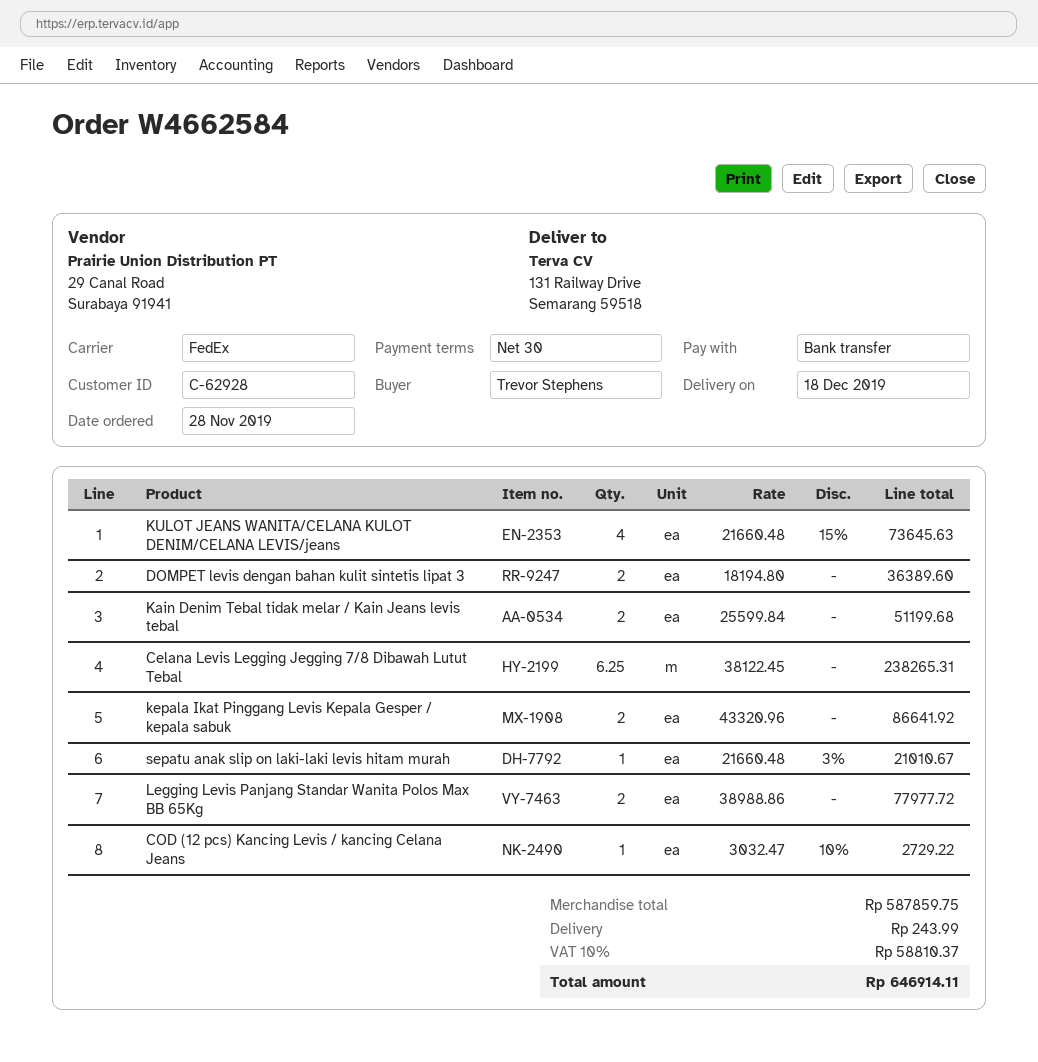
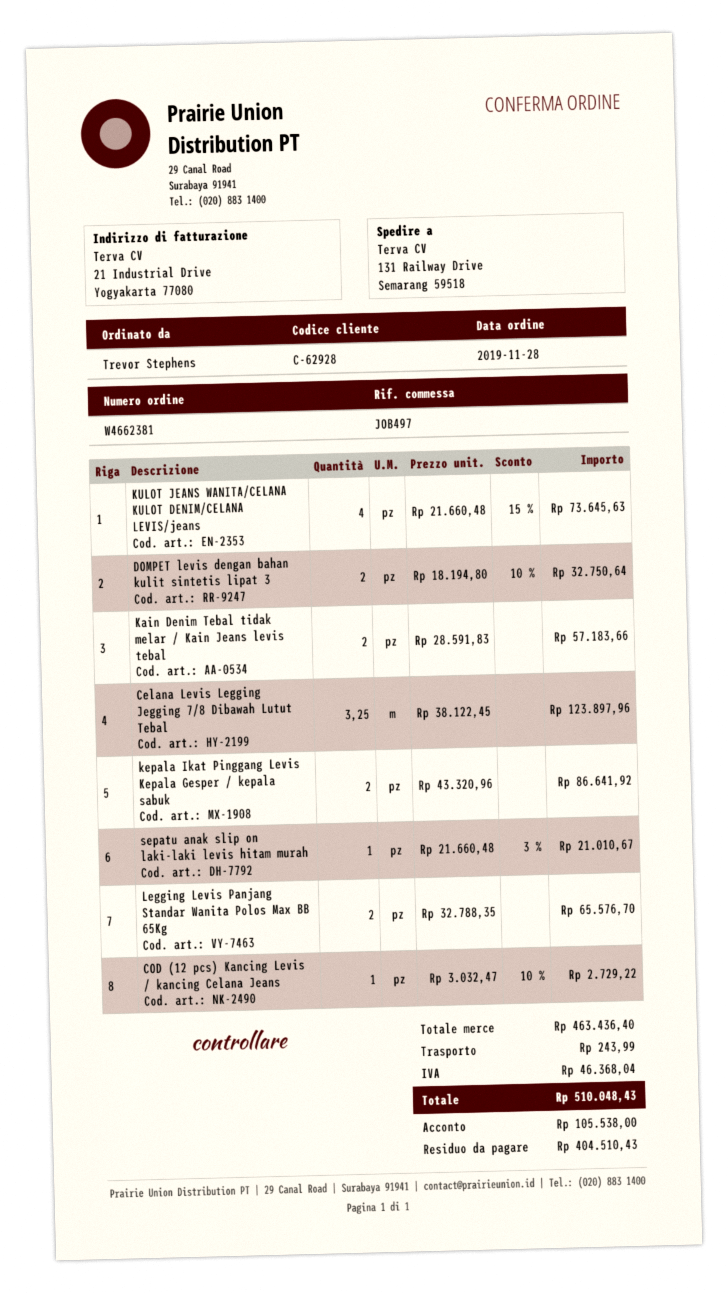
order number: W4662584 -> W4662381
DOMPET levis dengan bahan kulit sintetis lipat 3: 2 x 18194.80 = 36389.60 -> 2 x 18194.80 - 10% = 32750.64
Kain Denim Tebal tidak melar / Kain Jeans levis tebal: 2 x 25599.84 = 51199.68 -> 2 x 28591.83 = 57183.66
Celana Levis Legging Jegging 7/8 Dibawah Lutut Tebal: 6.25 x 38122.45 = 238265.31 -> 3.25 x 38122.45 = 123897.96
Legging Levis Panjang Standar Wanita Polos Max BB 65Kg: 2 x 38988.86 = 77977.72 -> 2 x 32788.35 = 65576.70
subtotal: 587859.75 -> 463436.40
tax: 58810.37 -> 46368.04
total: 646914.11 -> 510048.43

